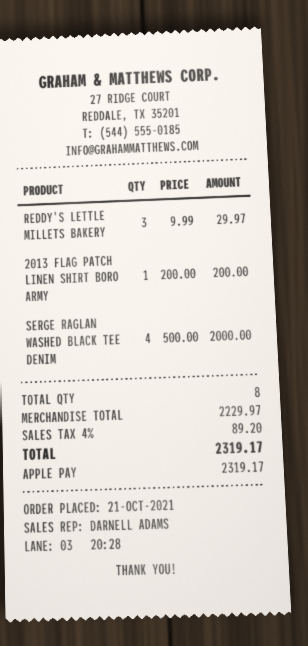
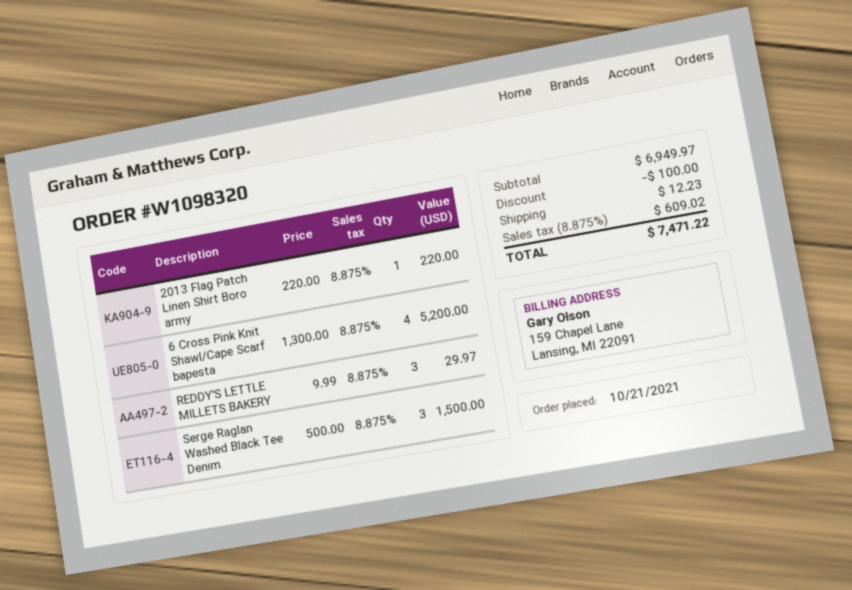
2013 FLAG PATCH LINEN SHIRT BORO ARMY: 1 x 200.00 = 200.00 -> 1 x 220.00 = 220.00
SERGE RAGLAN WASHED BLACK TEE DENIM: 4 x 500.00 = 2000.00 -> 3 x 500.00 = 1500.00
6 Cross Pink Knit Shawl/Cape Scarf bapesta: none -> 4 x 1300.00 = 5200.00
subtotal: 2229.97 -> 6949.97
discount: none -> 100.00
shipping: none -> 12.23
tax: 4% = 89.20 -> 8.875% = 609.02
total: 2319.17 -> 7471.22

